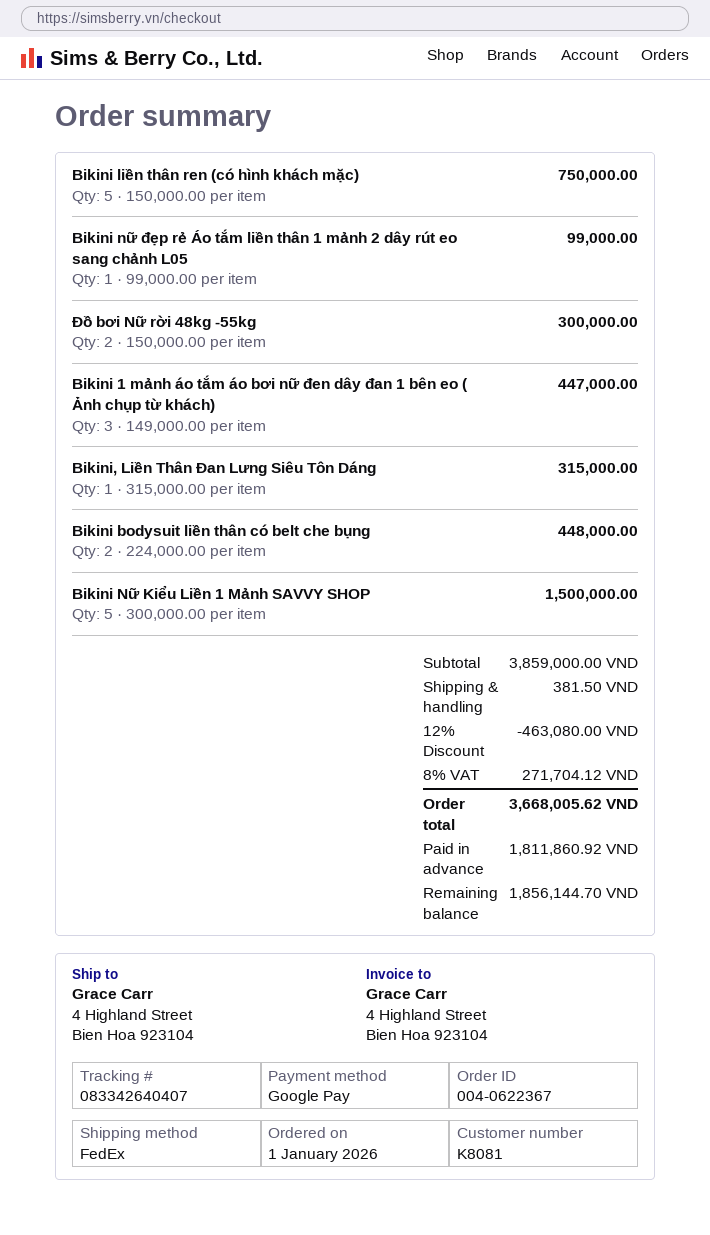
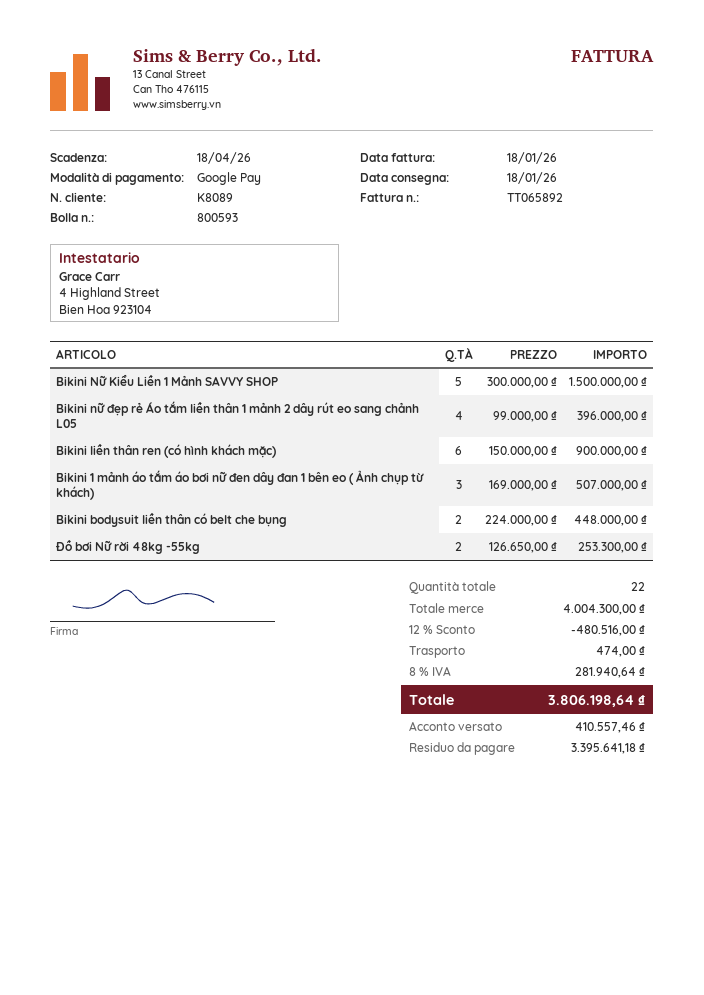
customer number: K8081 -> K8089
Bikini liền thân ren (có hình khách mặc): 5 x 150000.00 = 750000.00 -> 6 x 150000.00 = 900000.00
Bikini nữ đẹp rẻ Áo tắm liền thân 1 mảnh 2 dây rút eo sang chảnh L05: 1 x 99000.00 = 99000.00 -> 4 x 99000.00 = 396000.00
Đồ bơi Nữ rời 48kg -55kg: 2 x 150000.00 = 300000.00 -> 2 x 126650.00 = 253300.00
Bikini 1 mảnh áo tắm áo bơi nữ đen dây đan 1 bên eo ( Ảnh chụp từ khách): 3 x 149000.00 = 447000.00 -> 3 x 169000.00 = 507000.00
Bikini, Liền Thân Đan Lưng Siêu Tôn Dáng: 1 x 315000.00 = 315000.00 -> none
subtotal: 3859000.00 -> 4004300.00
discount: 12% = 463080.00 -> 12% = 480516.00
shipping: 381.50 -> 474.00
tax: 8% = 271704.12 -> 8% = 281940.64
total: 3668005.62 -> 3806198.64
deposit: 1811860.92 -> 410557.46
balance: 1856144.70 -> 3395641.18

